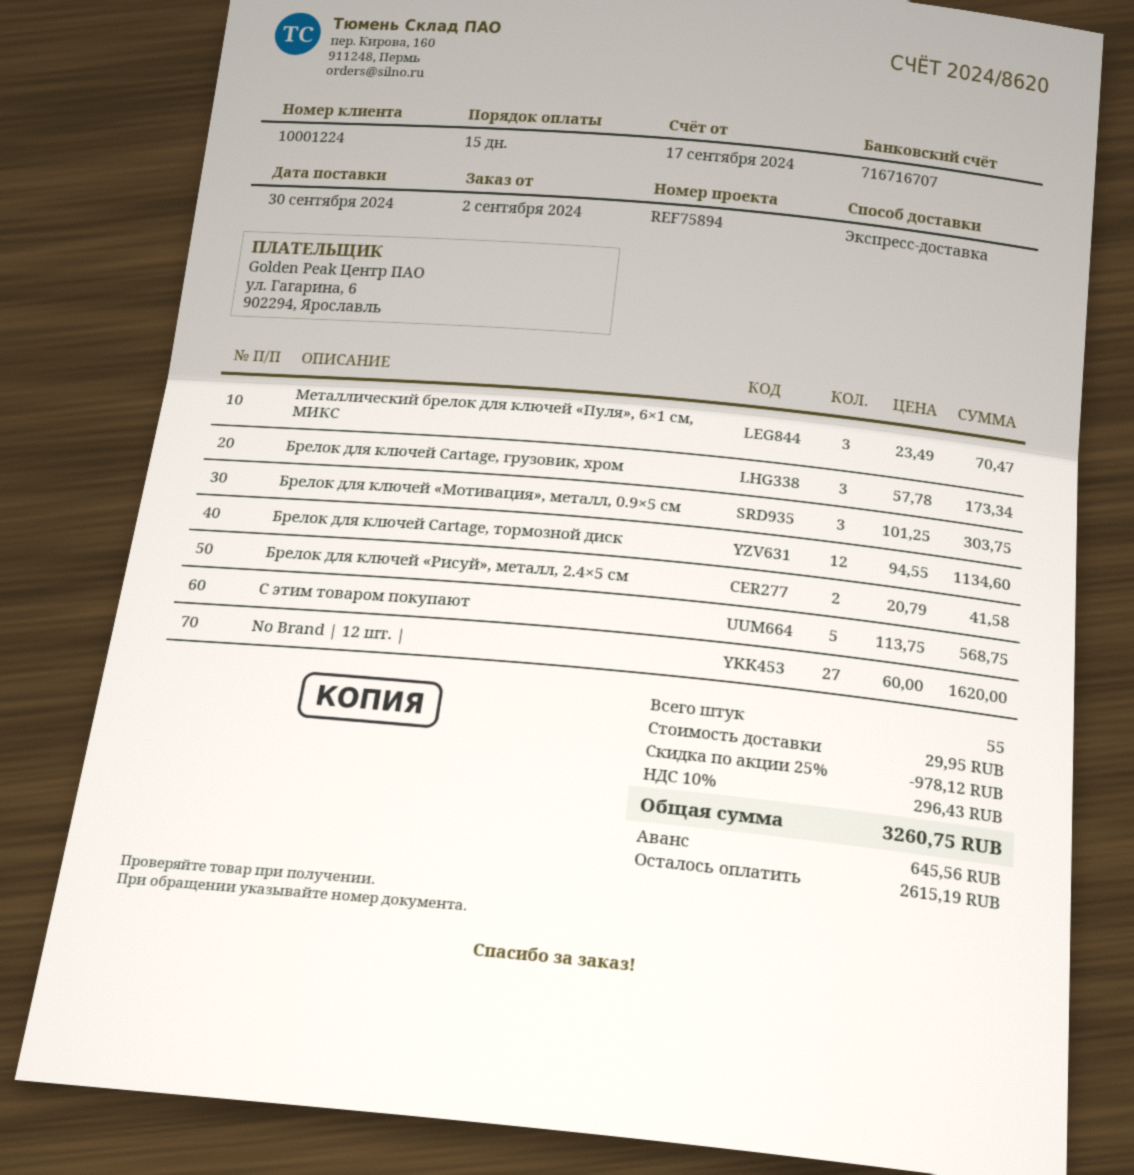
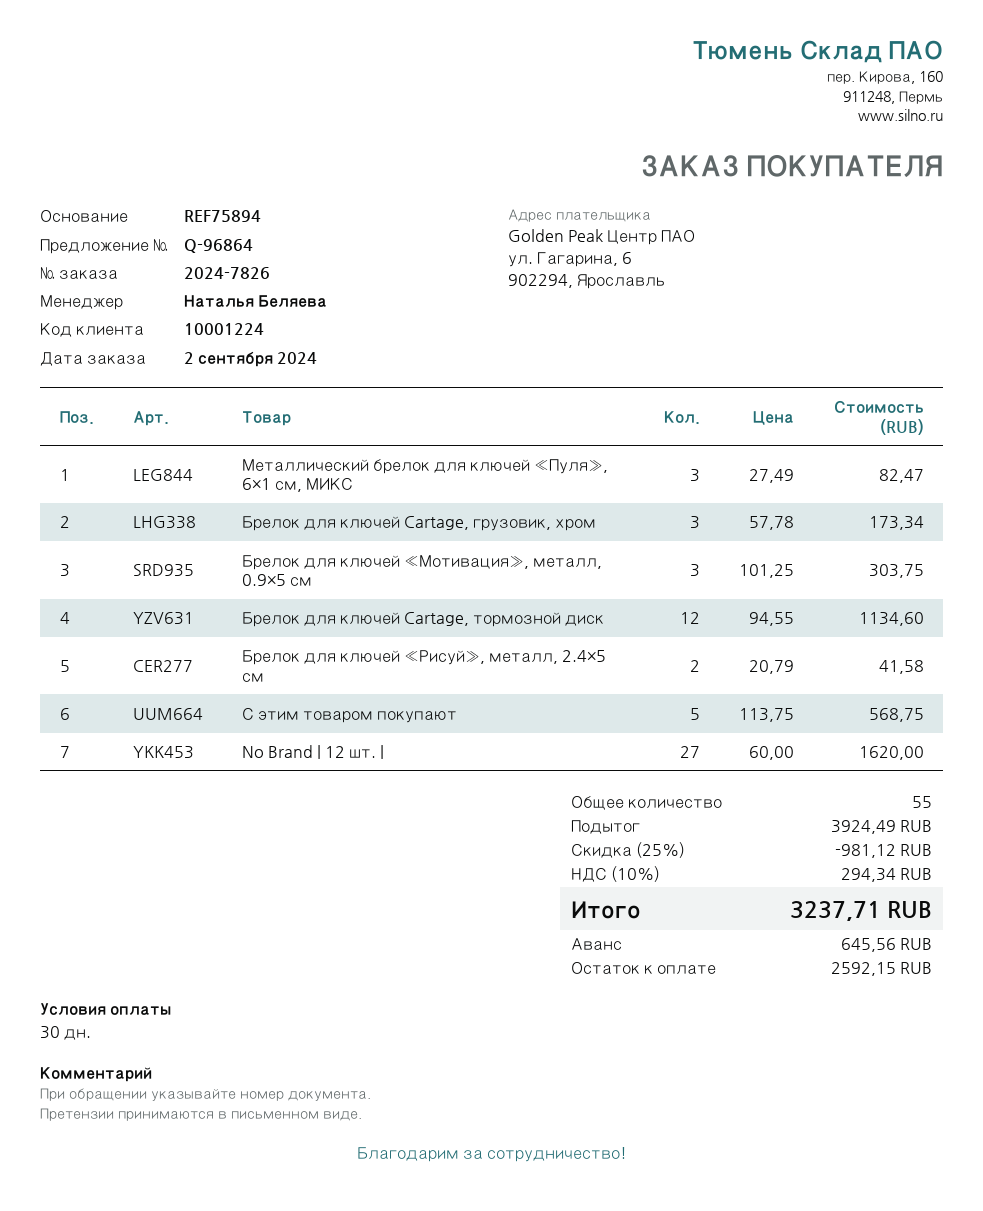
payment terms: 15 days -> 30 days
Металлический брелок для ключей «Пуля», 6×1 см, МИКС: 3 x 23.49 = 70.47 -> 3 x 27.49 = 82.47
discount: 25% = 978.12 -> 25% = 981.12
shipping: 29.95 -> none
tax: 10% = 296.43 -> 10% = 294.34
total: 3260.75 -> 3237.71
balance: 2615.19 -> 2592.15

